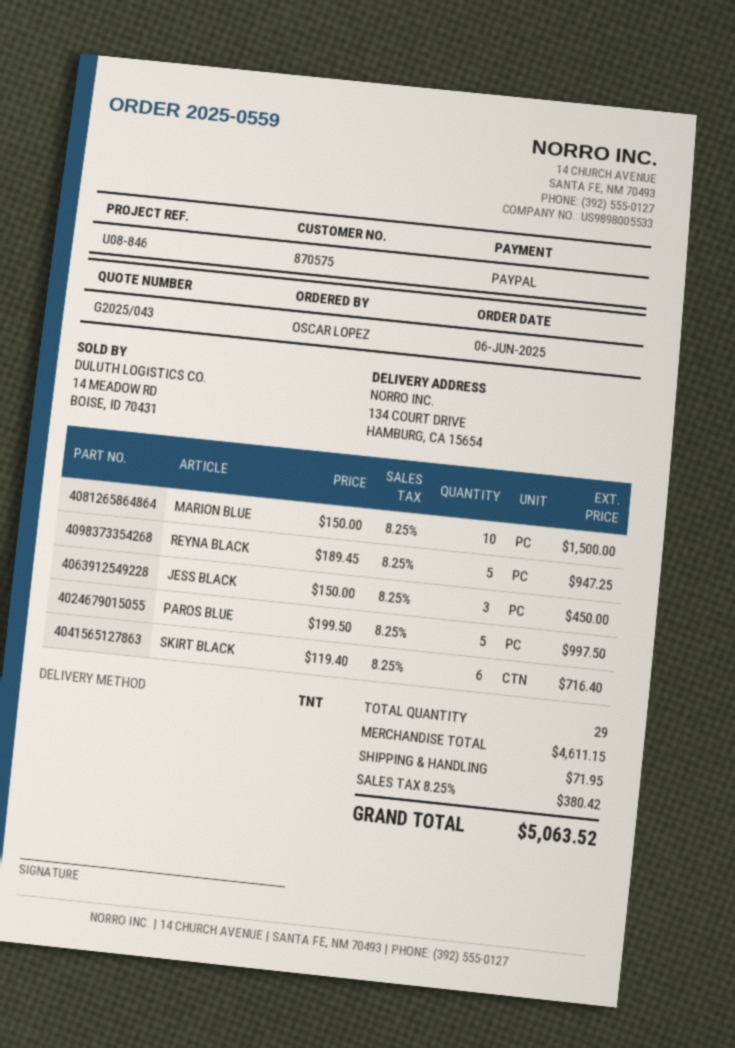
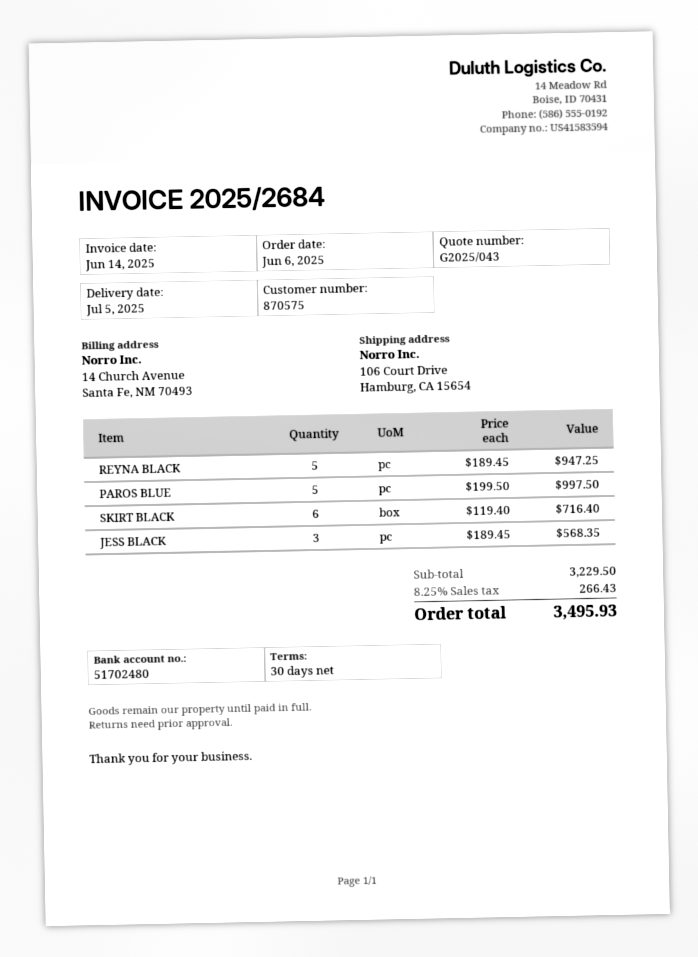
ship to: 134 COURT DRIVE, HAMBURG, CA 15654 -> 106 Court Drive, Hamburg, CA 15654
MARION BLUE: 10 x 150.00 = 1500.00 -> none
JESS BLACK: 3 x 150.00 = 450.00 -> 3 x 189.45 = 568.35
subtotal: 4611.15 -> 3229.50
shipping: 71.95 -> none
tax: 8.25% = 380.42 -> 8.25% = 266.43
total: 5063.52 -> 3495.93

